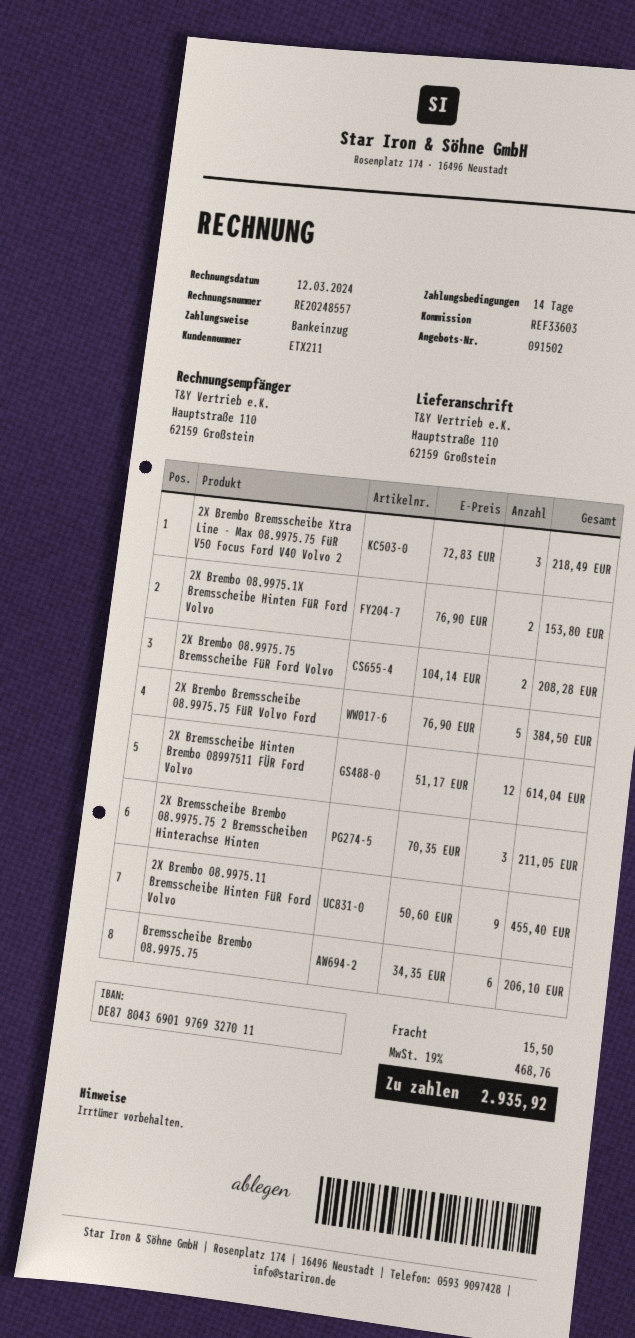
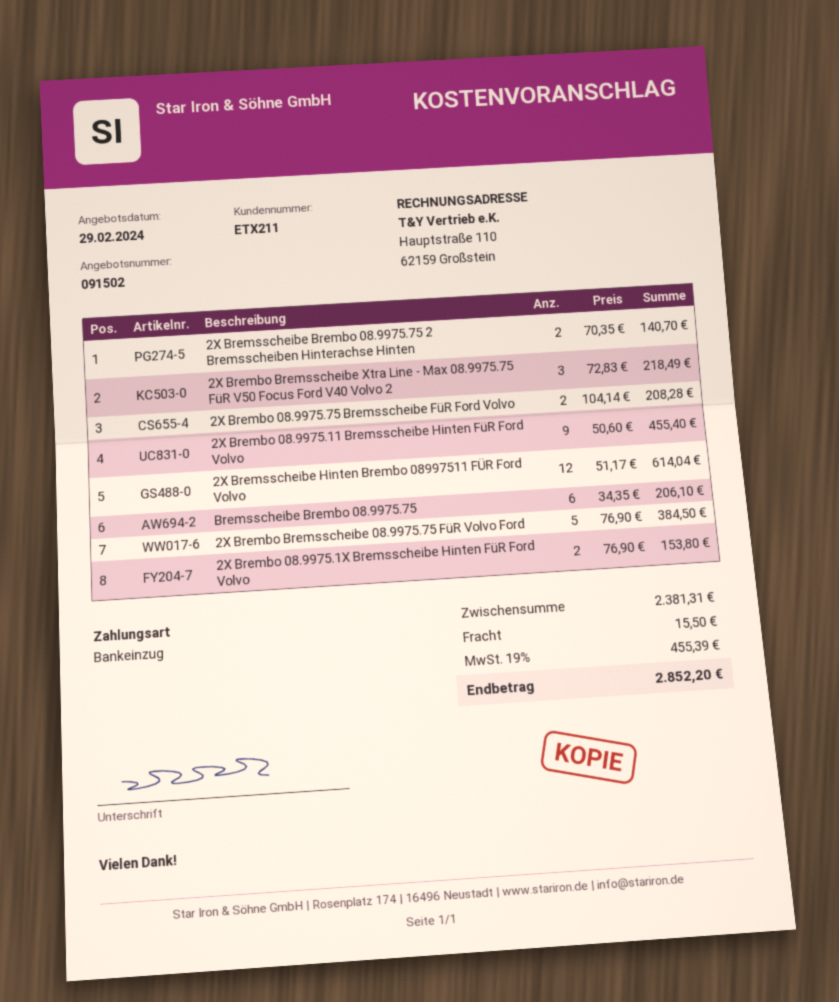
2X Bremsscheibe Brembo 08.9975.75 2 Bremsscheiben Hinterachse Hinten: 3 x 70.35 = 211.05 -> 2 x 70.35 = 140.70
tax: 19% = 468.76 -> 19% = 455.39
total: 2935.92 -> 2852.20

